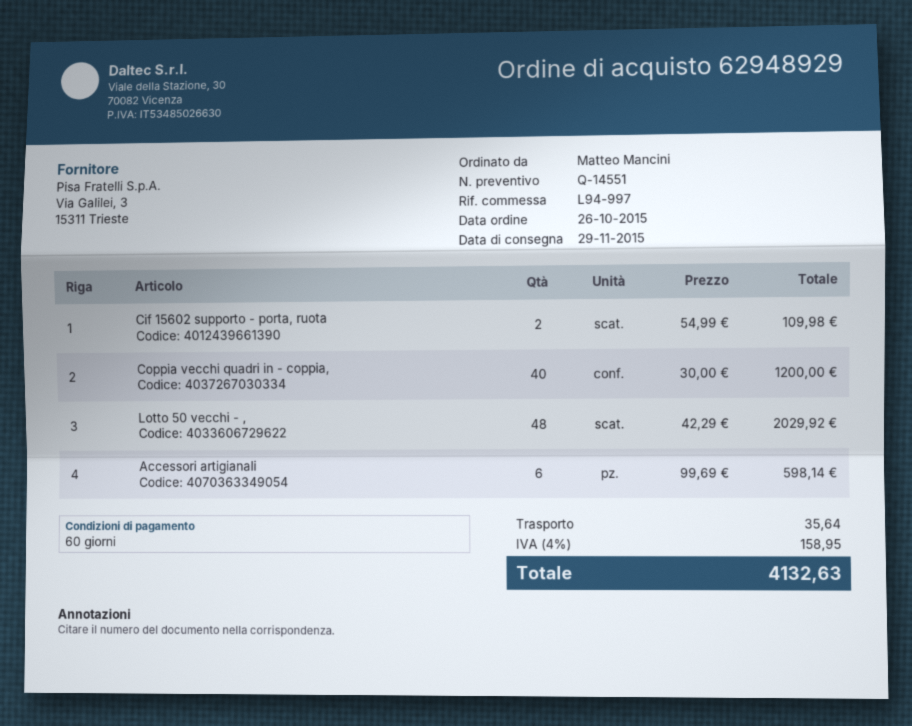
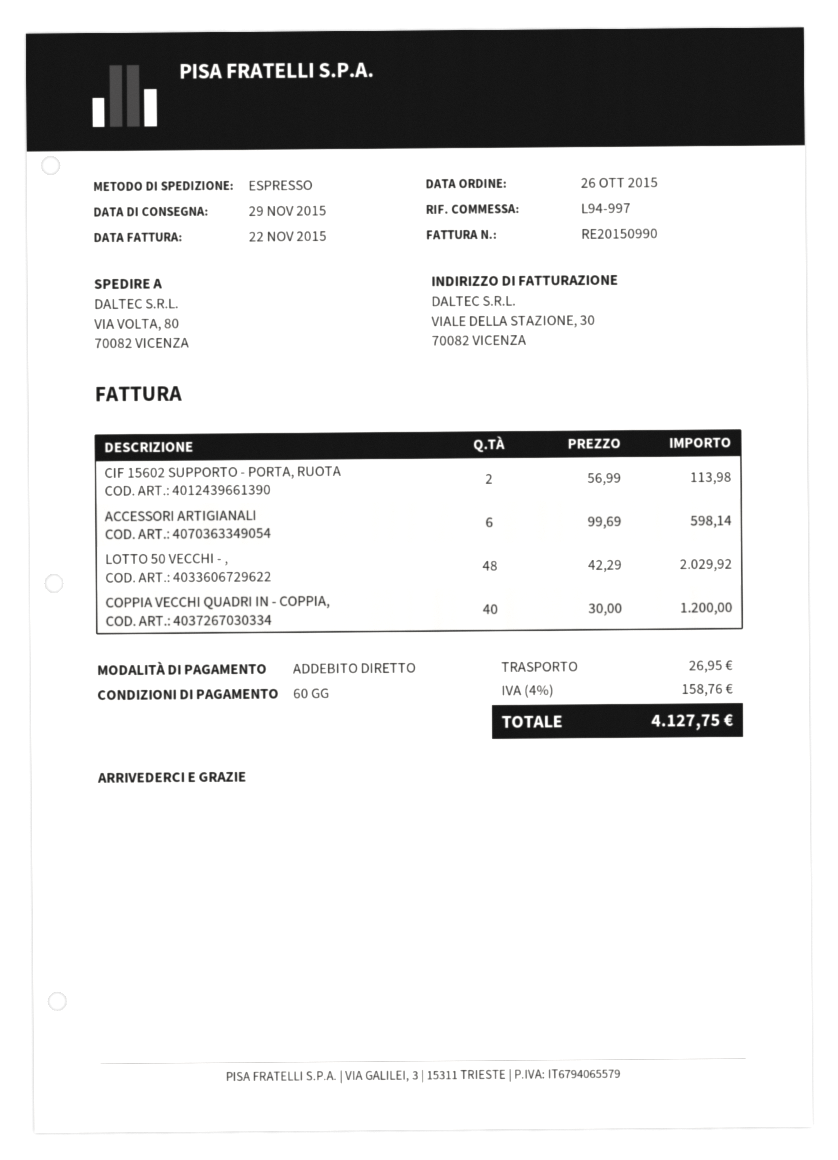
Cif 15602 supporto - porta, ruota: 2 x 54.99 = 109.98 -> 2 x 56.99 = 113.98
shipping: 35.64 -> 26.95
tax: 4% = 158.95 -> 4% = 158.76
total: 4132.63 -> 4127.75

